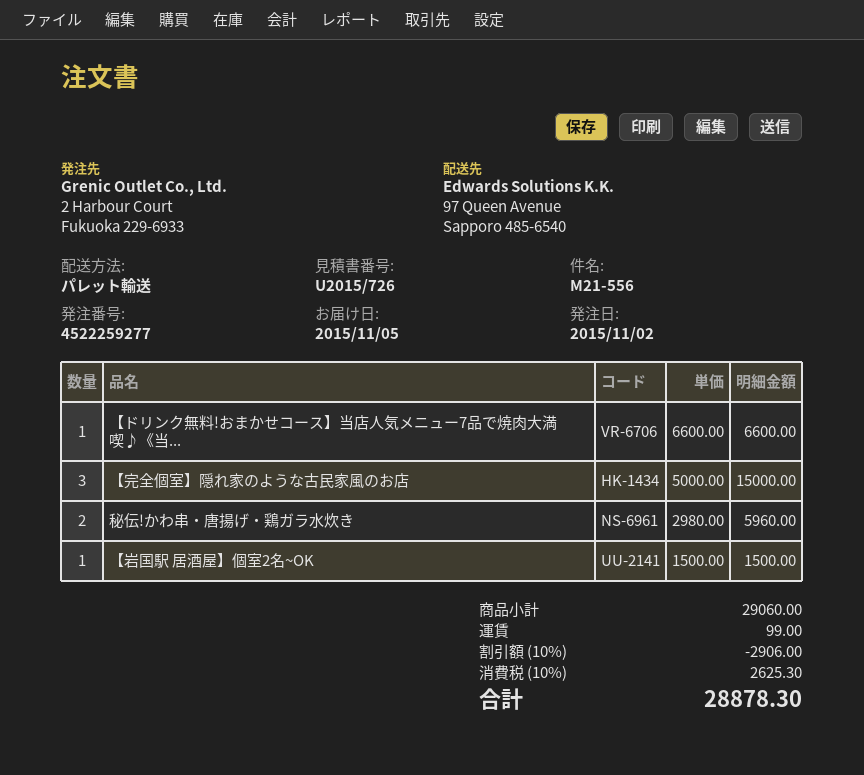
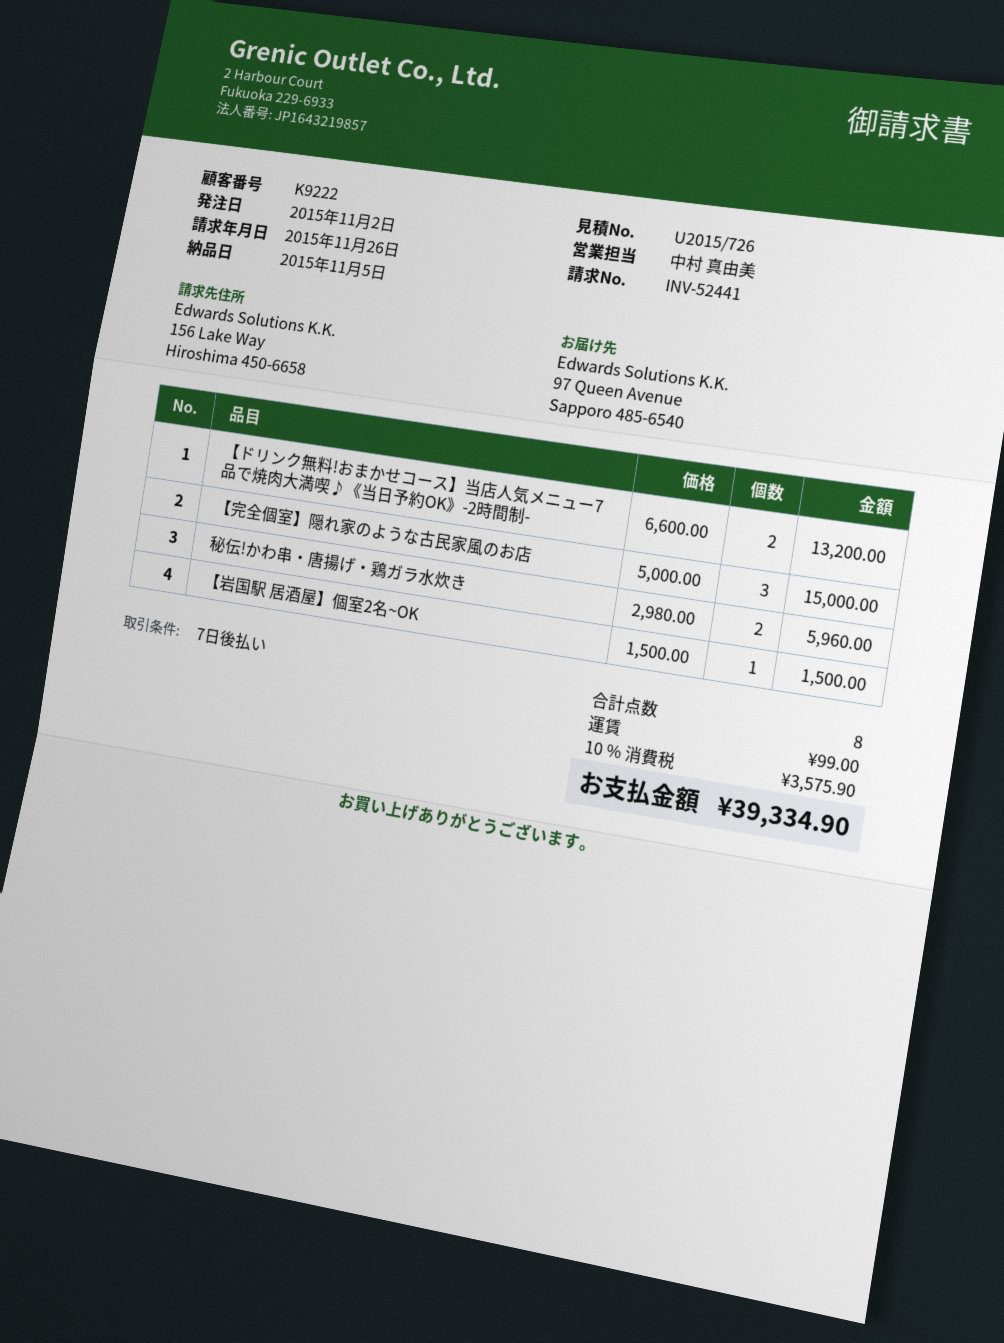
【ドリンク無料!おまかせコース】当店人気メニュー7品で焼肉大満喫♪《当...: 1 x 6600.00 = 6600.00 -> 2 x 6600.00 = 13200.00
discount: 10% = 2906.00 -> none
tax: 10% = 2625.30 -> 10% = 3575.90
total: 28878.30 -> 39334.90

